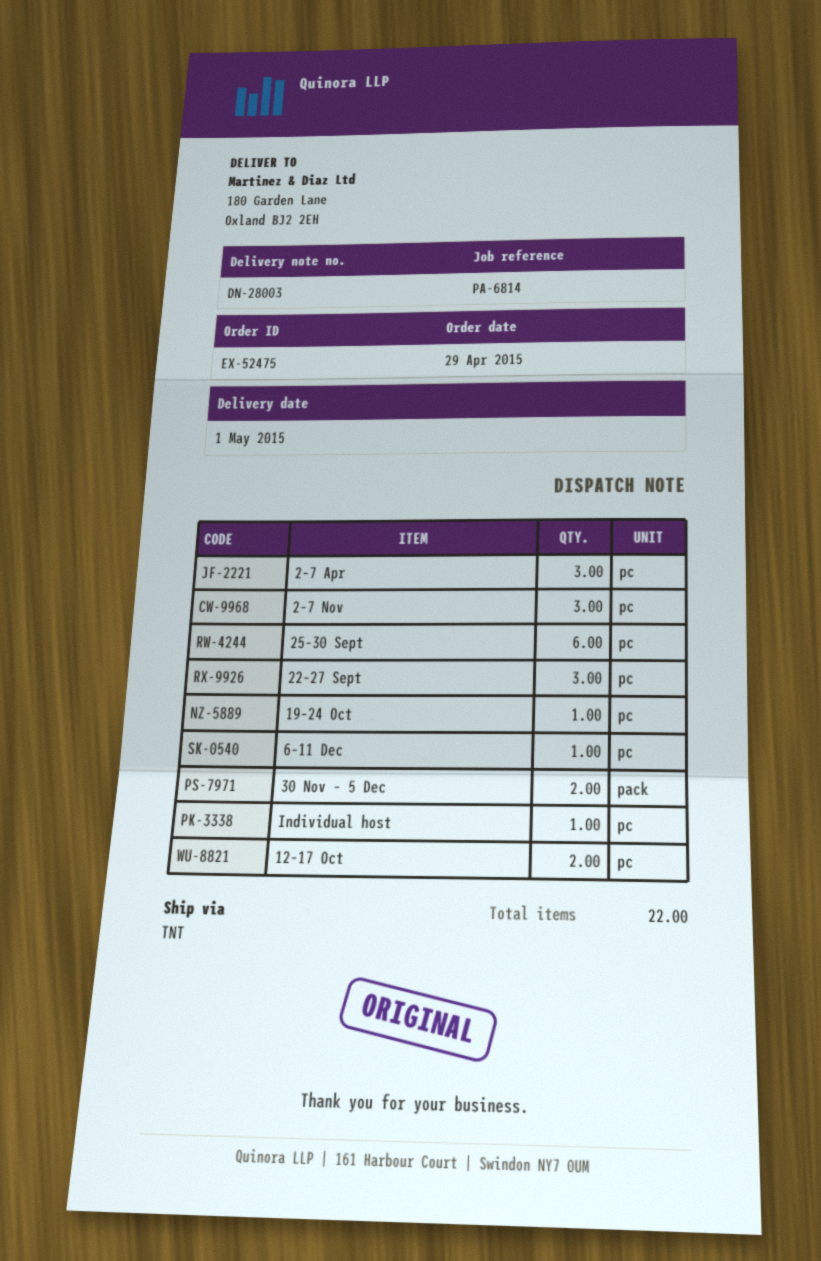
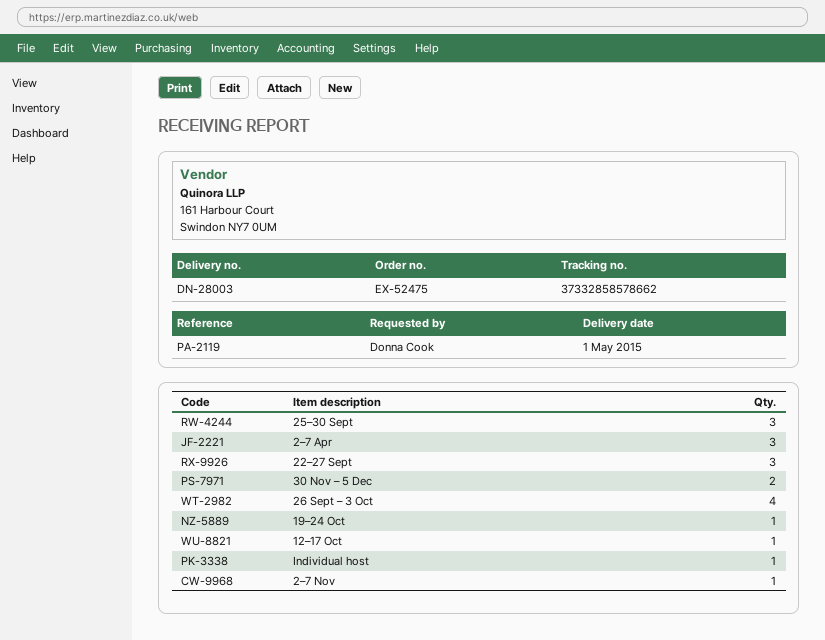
reference: PA-6814 -> PA-2119
2–7 Nov: 3 -> 1
25–30 Sept: 6 -> 3
6–11 Dec: 1 -> none
12–17 Oct: 2 -> 1
26 Sept – 3 Oct: none -> 4

